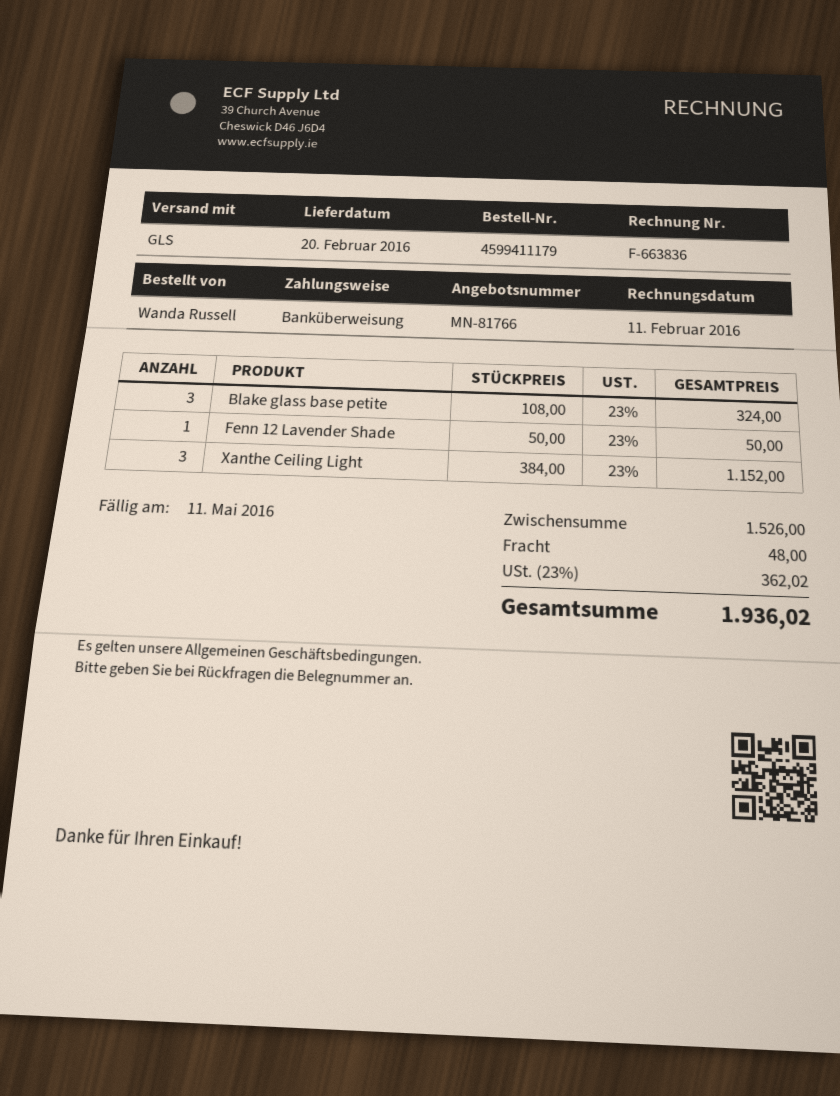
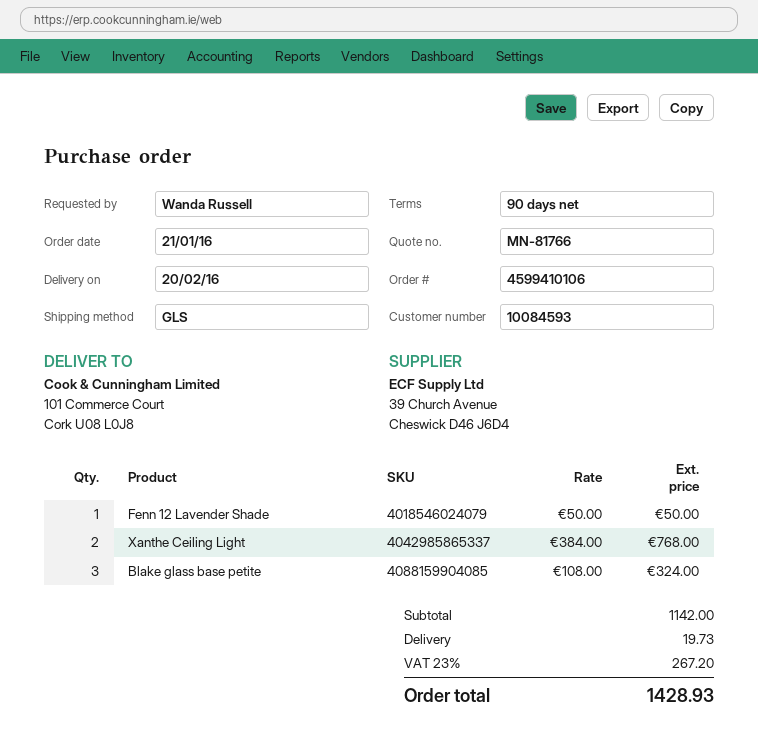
order number: 4599411179 -> 4599410106
Xanthe Ceiling Light: 3 x 384.00 = 1152.00 -> 2 x 384.00 = 768.00
subtotal: 1526.00 -> 1142.00
shipping: 48.00 -> 19.73
tax: 23% = 362.02 -> 23% = 267.20
total: 1936.02 -> 1428.93

